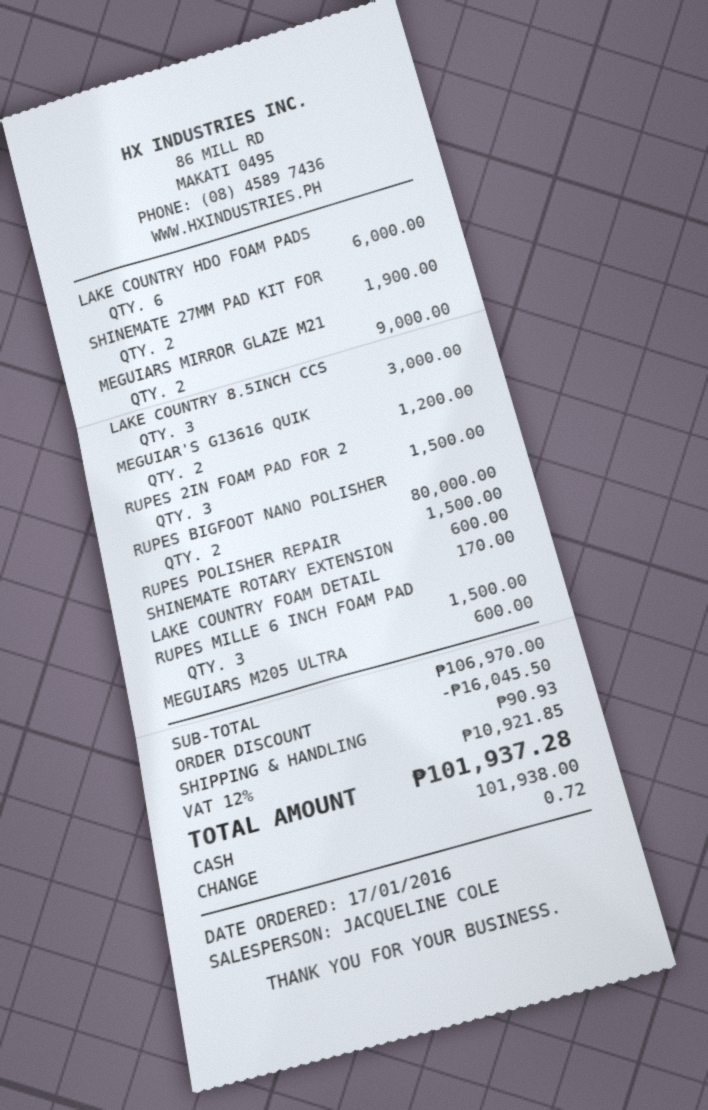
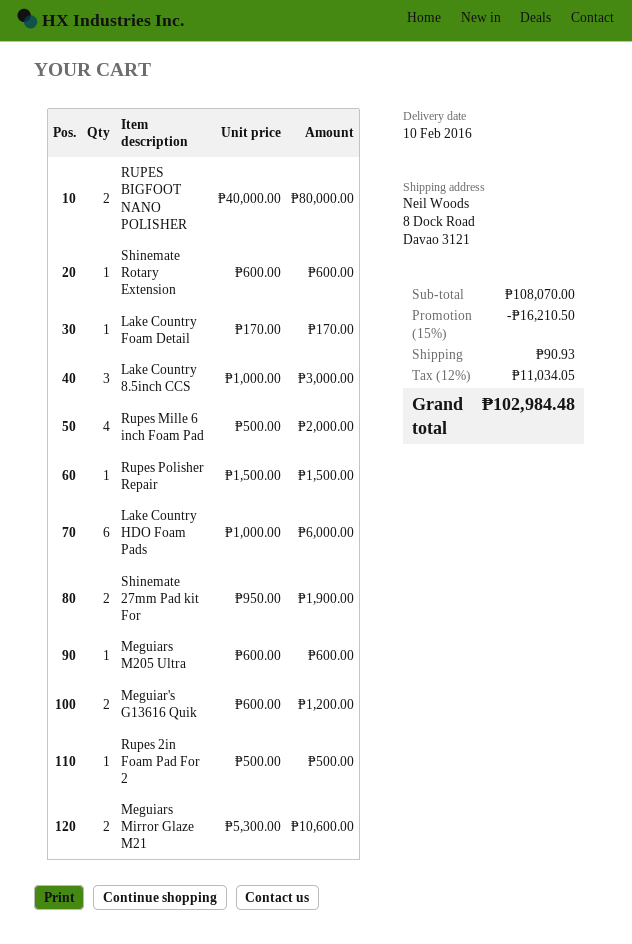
MEGUIARS MIRROR GLAZE M21: 2 for 9000.00 -> 2 for 10600.00
RUPES 2IN FOAM PAD FOR 2: 3 for 1500.00 -> 1 for 500.00
RUPES MILLE 6 INCH FOAM PAD: 3 for 1500.00 -> 4 for 2000.00
subtotal: 106970.00 -> 108070.00
discount: 16045.50 -> 16210.50
tax: 12% = 10921.85 -> 12% = 11034.05
total: 101937.28 -> 102984.48

